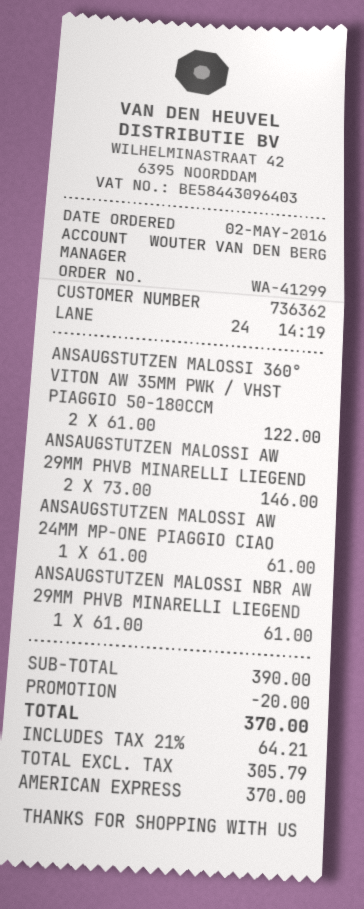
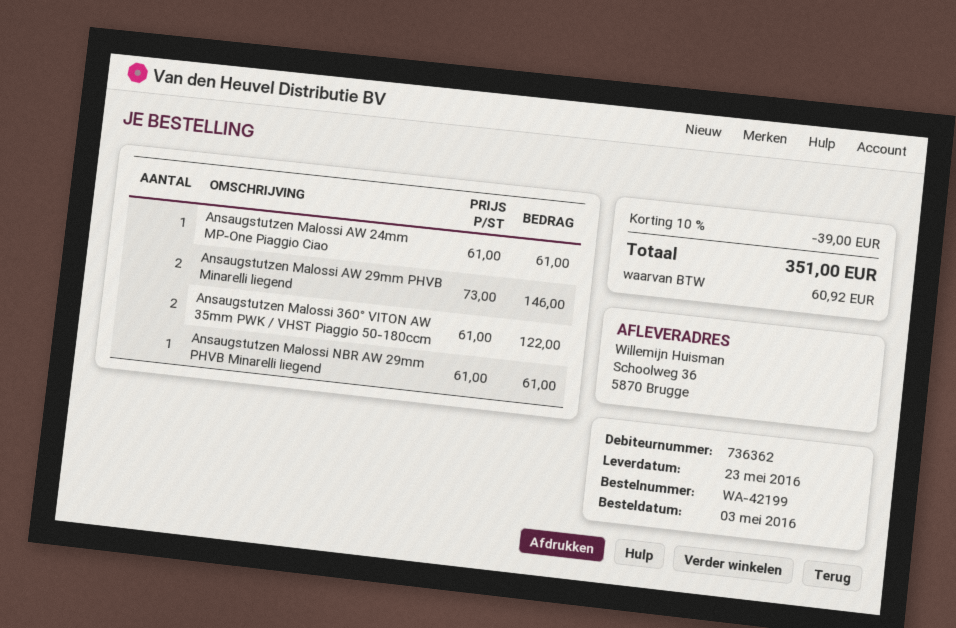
order number: WA-41299 -> WA-42199
order date: 2016-05-02 -> 2016-05-03
discount: 20.00 -> 39.00
tax: 64.21 -> 60.92
total: 370.00 -> 351.00

